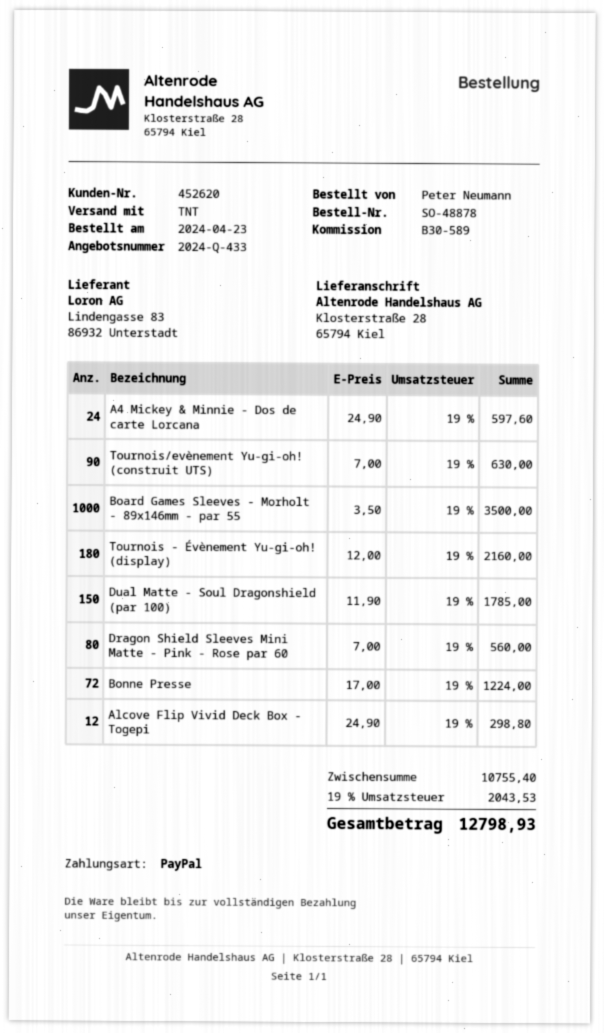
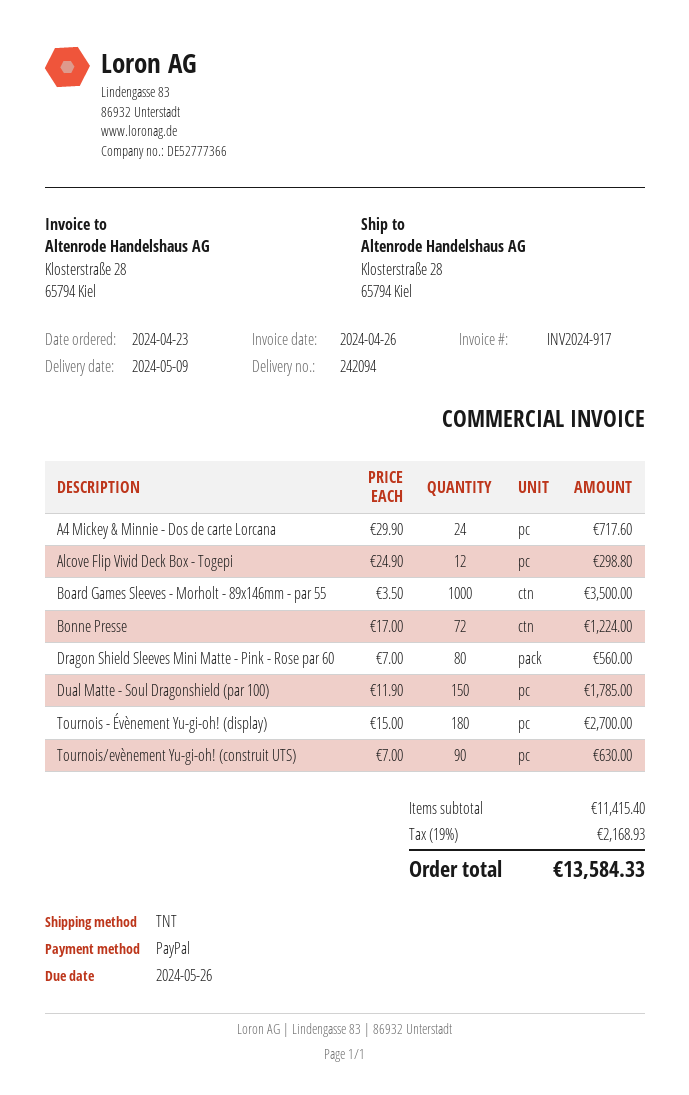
A4 Mickey & Minnie - Dos de carte Lorcana: 24 x 24.90 = 597.60 -> 24 x 29.90 = 717.60
Tournois - Évènement Yu-gi-oh! (display): 180 x 12.00 = 2160.00 -> 180 x 15.00 = 2700.00
subtotal: 10755.40 -> 11415.40
tax: 19% = 2043.53 -> 19% = 2168.93
total: 12798.93 -> 13584.33

